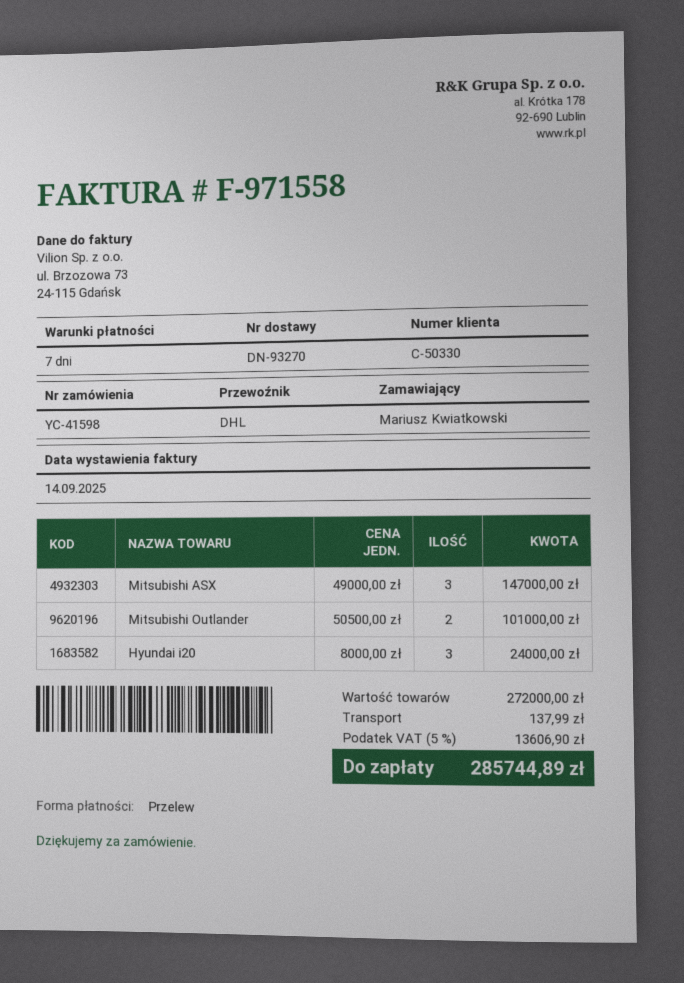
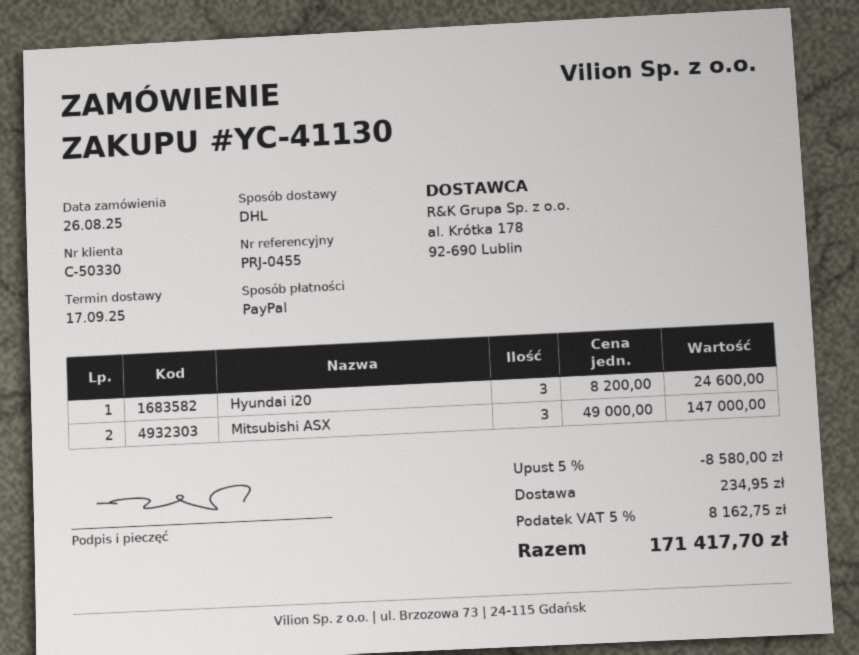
order number: YC-41598 -> YC-41130
payment method: bank transfer -> PayPal
Mitsubishi Outlander: 2 x 50500.00 = 101000.00 -> none
Hyundai i20: 3 x 8000.00 = 24000.00 -> 3 x 8200.00 = 24600.00
discount: none -> 5% = 8580.00
shipping: 137.99 -> 234.95
tax: 5% = 13606.90 -> 5% = 8162.75
total: 285744.89 -> 171417.70

